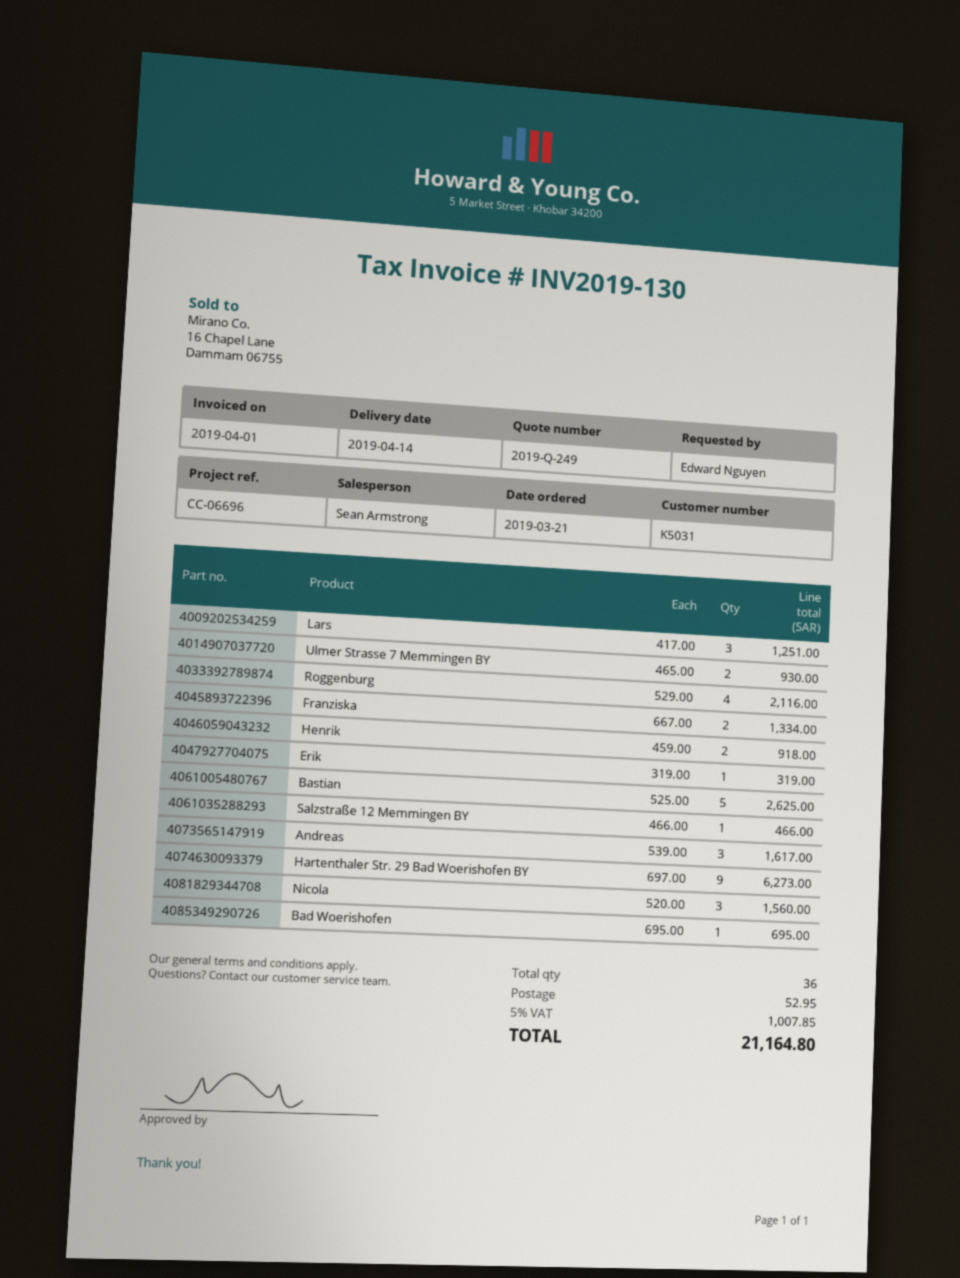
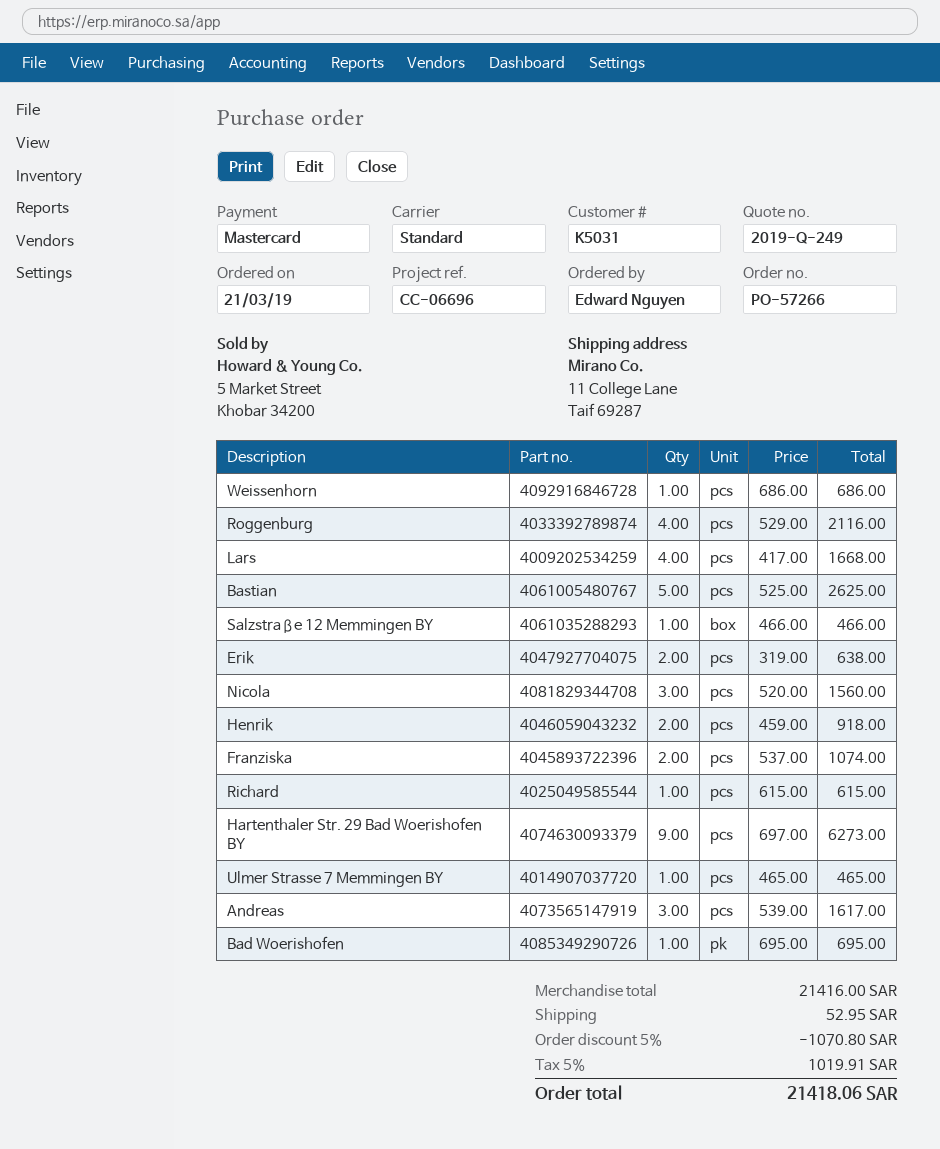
Lars: 3 x 417.00 = 1251.00 -> 4 x 417.00 = 1668.00
Ulmer Strasse 7 Memmingen BY: 2 x 465.00 = 930.00 -> 1 x 465.00 = 465.00
Franziska: 2 x 667.00 = 1334.00 -> 2 x 537.00 = 1074.00
Erik: 1 x 319.00 = 319.00 -> 2 x 319.00 = 638.00
Weissenhorn: none -> 1 x 686.00 = 686.00
Richard: none -> 1 x 615.00 = 615.00
discount: none -> 5% = 1070.80
tax: 5% = 1007.85 -> 5% = 1019.91
total: 21164.80 -> 21418.06

